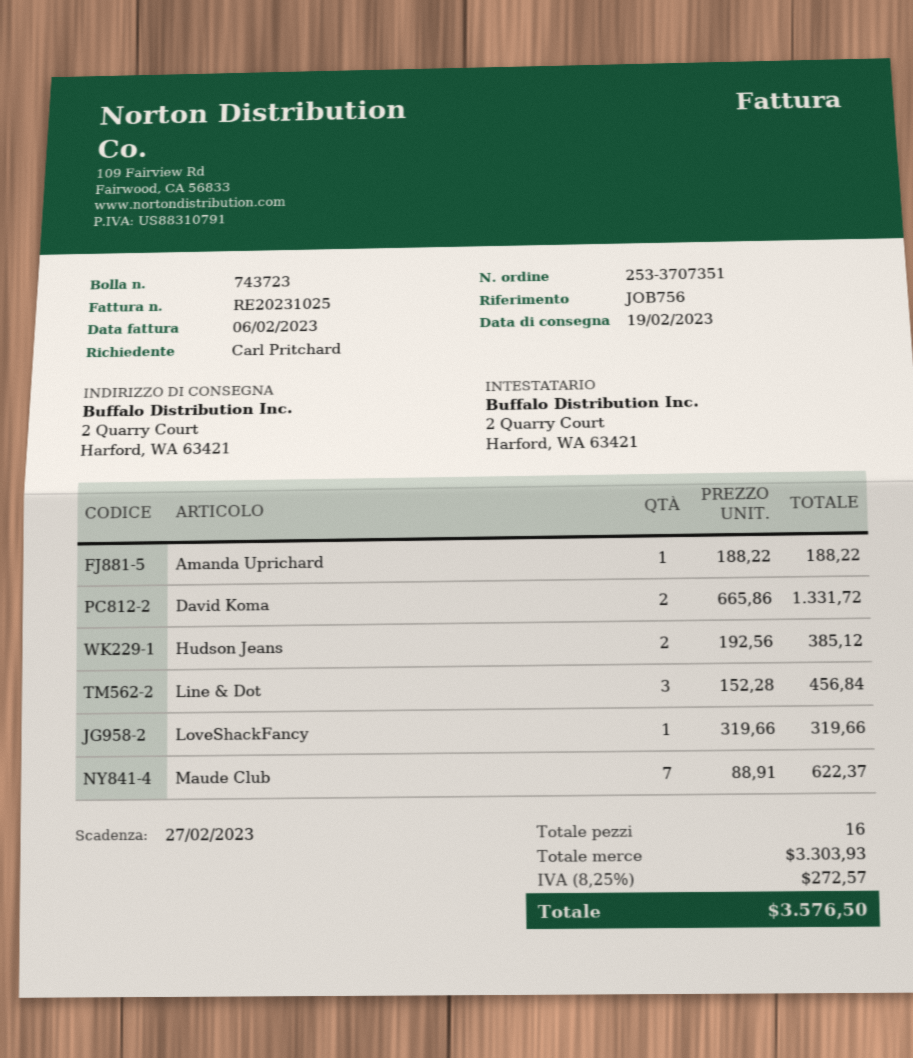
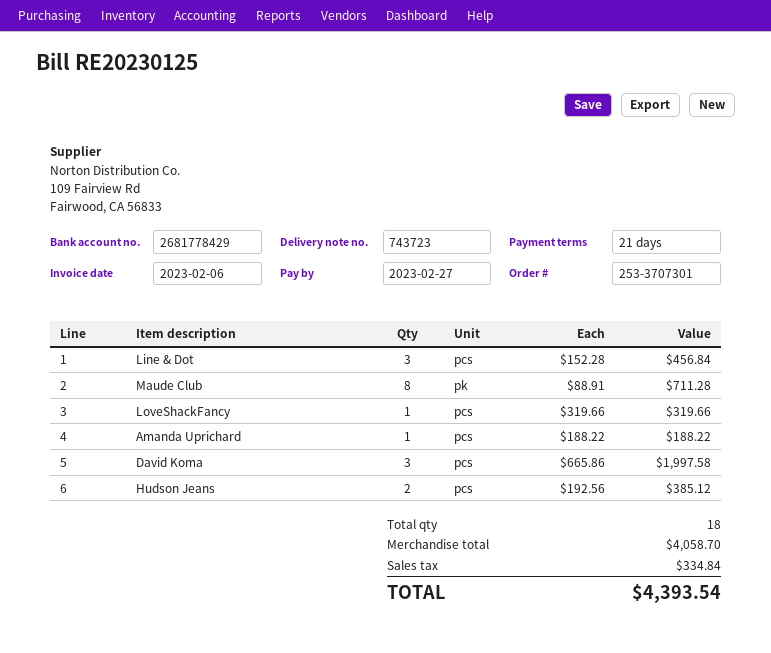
order number: 253-3707351 -> 253-3707301
invoice number: RE20231025 -> RE20230125
David Koma: 2 x 665.86 = 1331.72 -> 3 x 665.86 = 1997.58
Maude Club: 7 x 88.91 = 622.37 -> 8 x 88.91 = 711.28
total quantity: 16 -> 18
subtotal: 3303.93 -> 4058.70
tax: 272.57 -> 334.84
total: 3576.50 -> 4393.54

